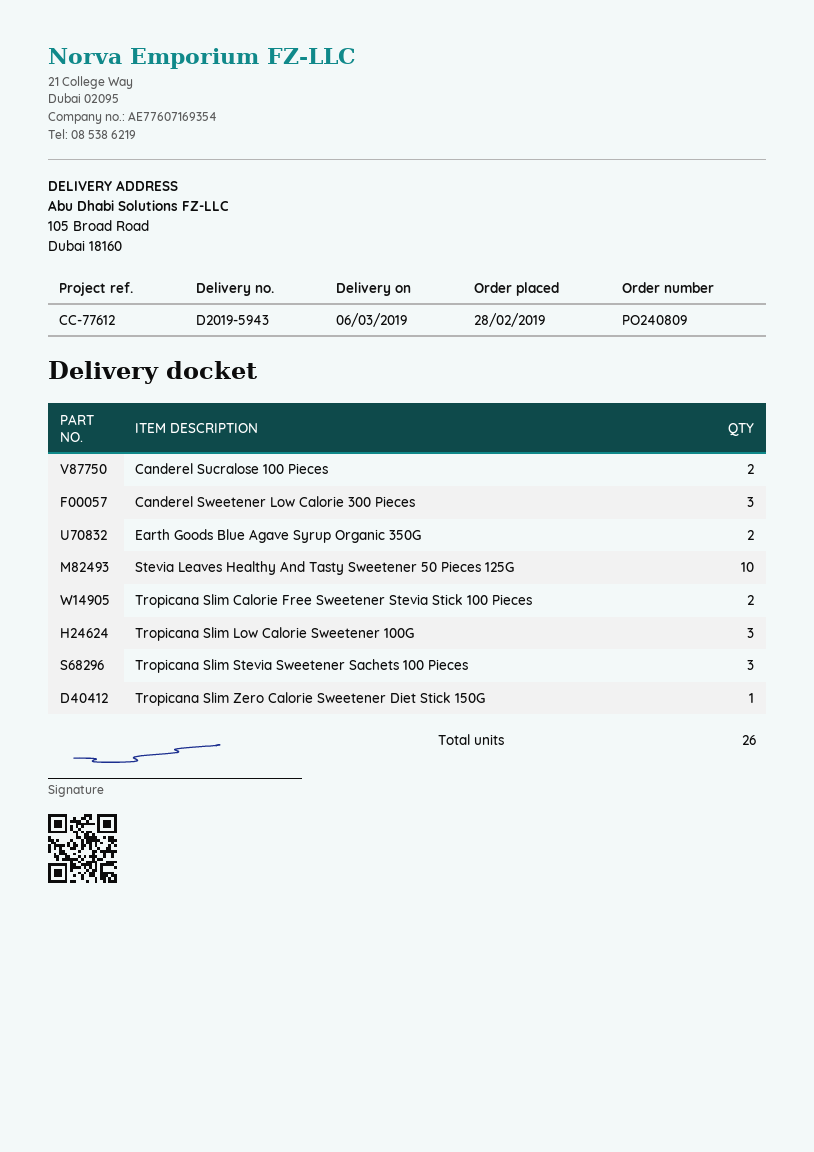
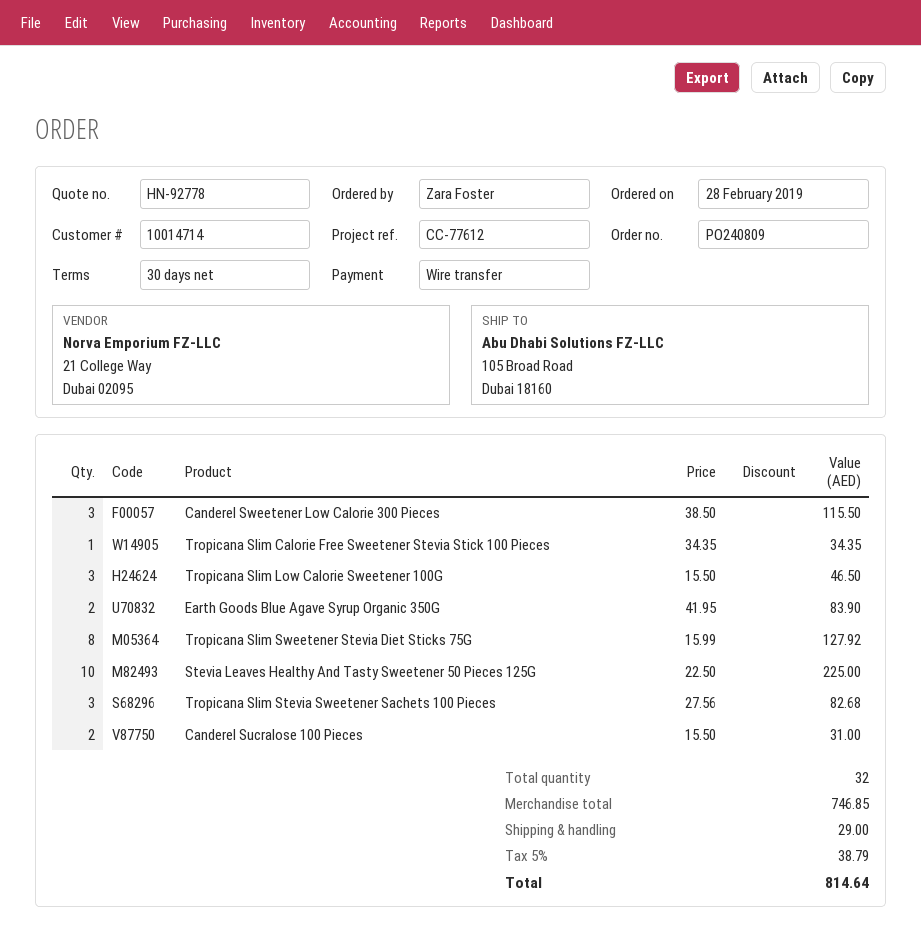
Tropicana Slim Calorie Free Sweetener Stevia Stick 100 Pieces: 2 -> 1
Tropicana Slim Zero Calorie Sweetener Diet Stick 150G: 1 -> none
Tropicana Slim Sweetener Stevia Diet Sticks 75G: none -> 8
total quantity: 26 -> 32

